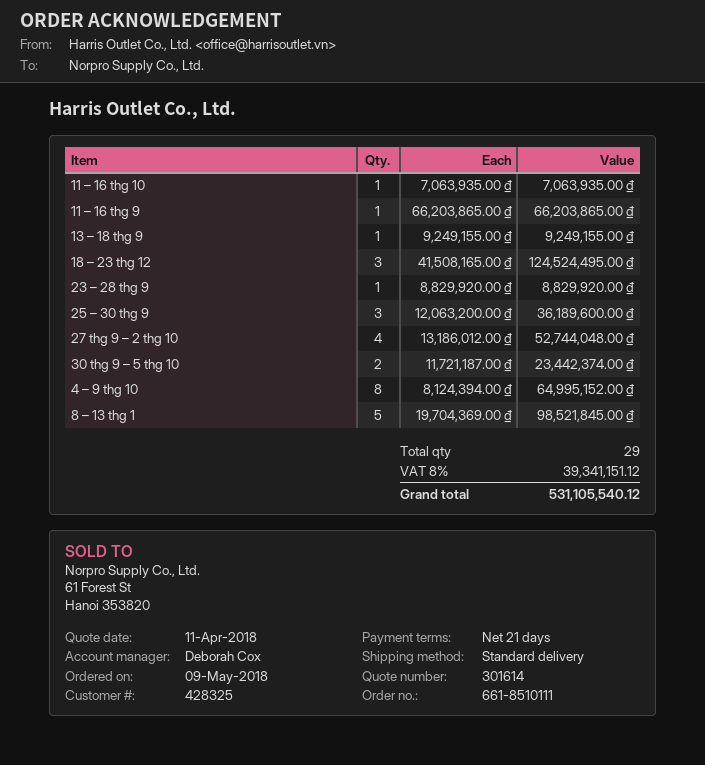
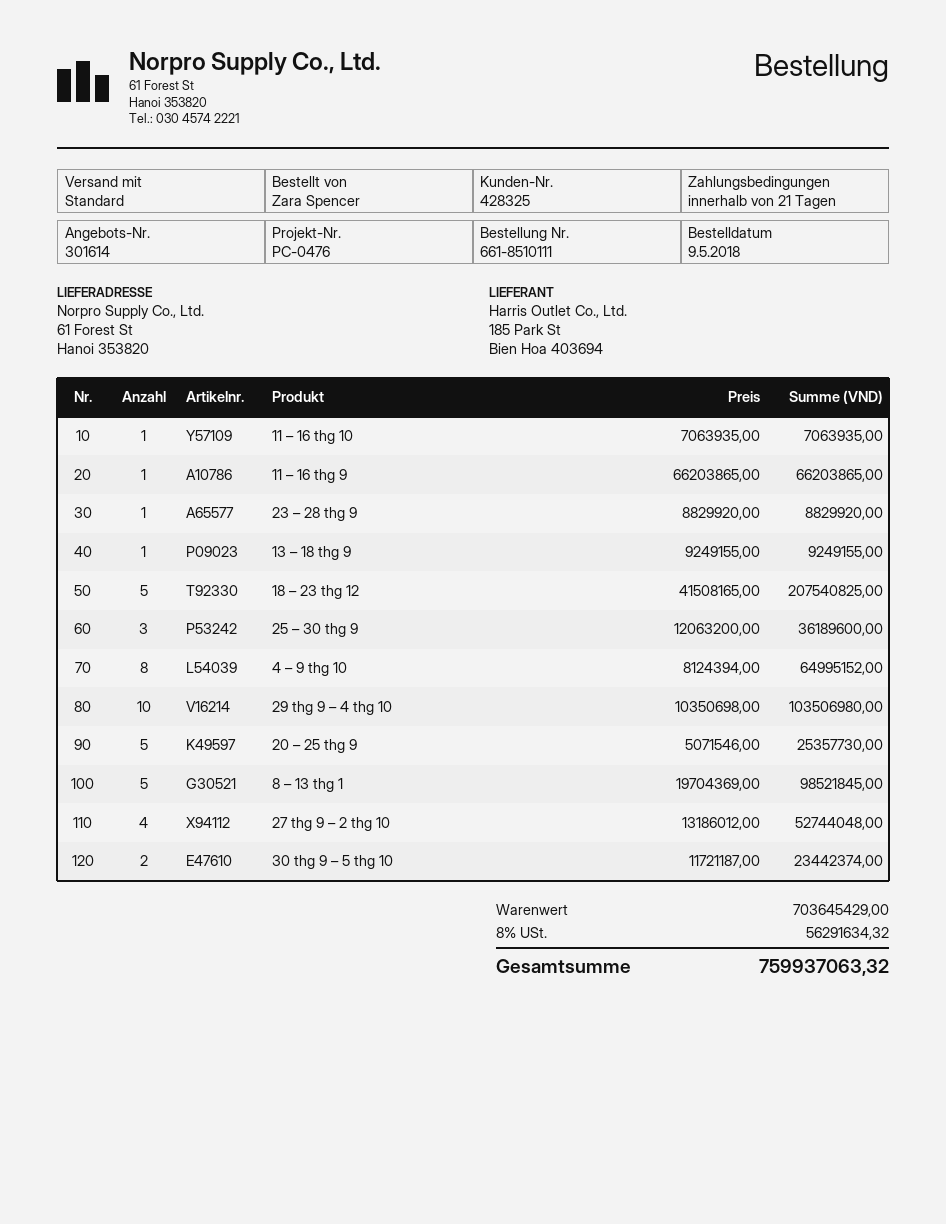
18 – 23 thg 12: 3 x 41508165.00 = 124524495.00 -> 5 x 41508165.00 = 207540825.00
29 thg 9 – 4 thg 10: none -> 10 x 10350698.00 = 103506980.00
20 – 25 thg 9: none -> 5 x 5071546.00 = 25357730.00
tax: 8% = 39341151.12 -> 8% = 56291634.32
total: 531105540.12 -> 759937063.32

